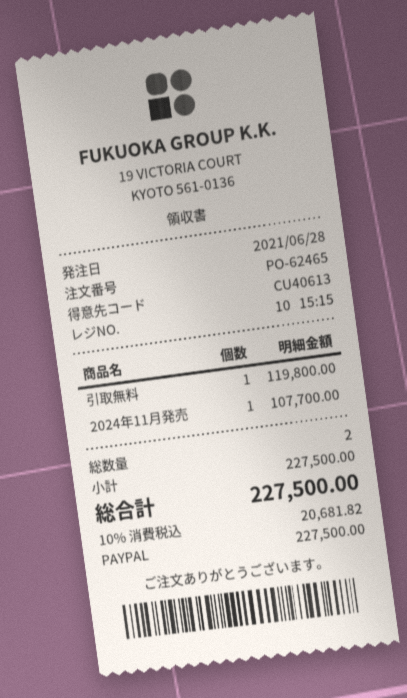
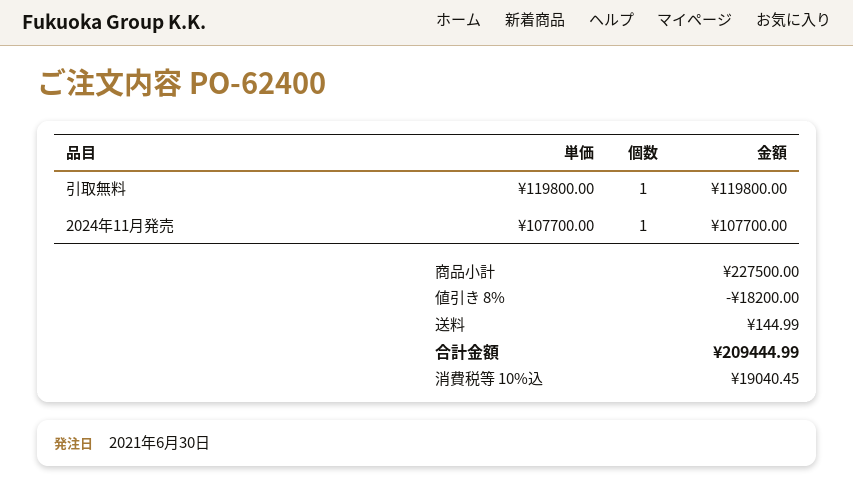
order number: PO-62465 -> PO-62400
order date: 2021-06-28 -> 2021-06-30
discount: none -> 8% = 18200.00
shipping: none -> 144.99
tax: 10% = 20681.82 -> 10% = 19040.45
total: 227500.00 -> 209444.99

